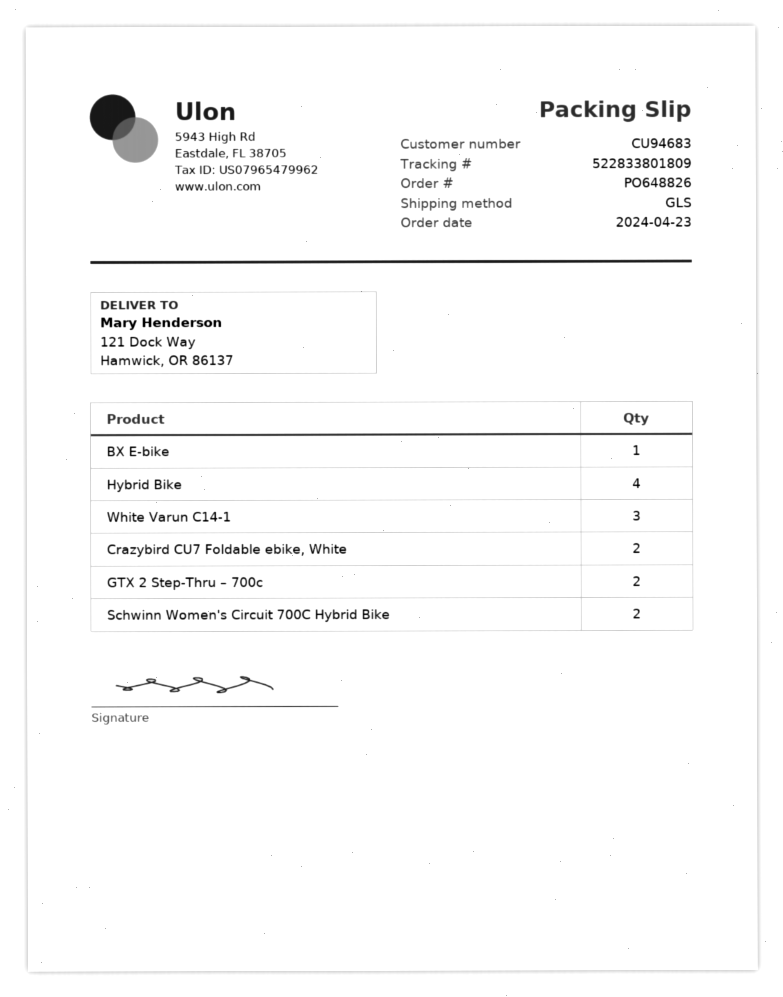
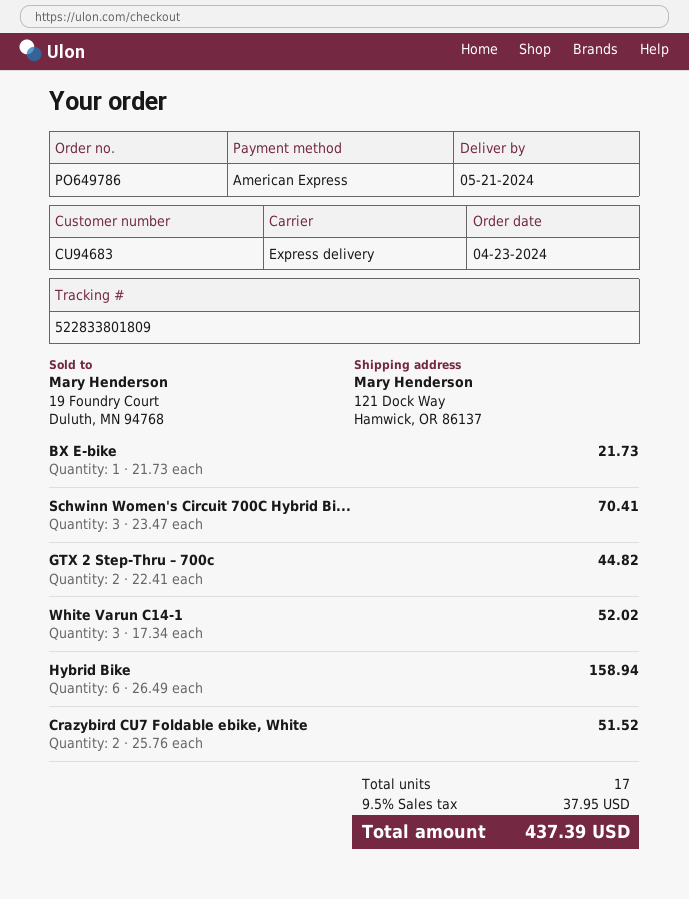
order number: PO648826 -> PO649786
shipping method: GLS -> express
Hybrid Bike: 4 -> 6
Schwinn Women's Circuit 700C Hybrid Bike: 2 -> 3

